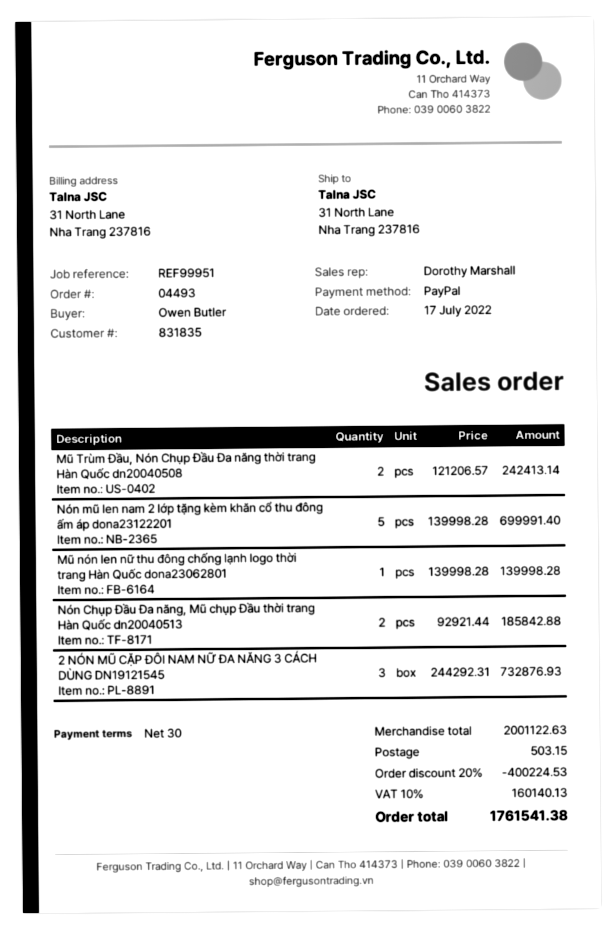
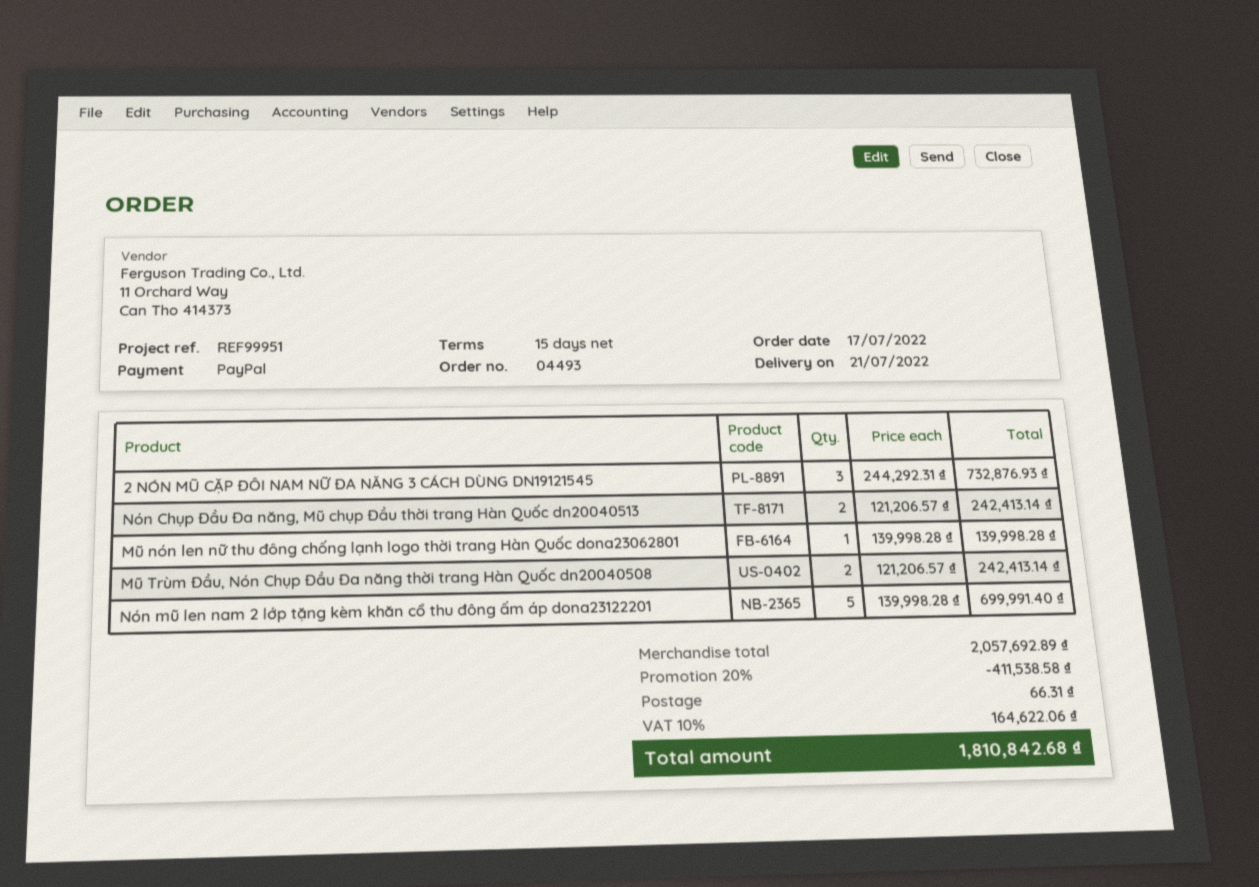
payment terms: 30 days -> 15 days
Nón Chụp Đầu Đa năng, Mũ chụp Đầu thời trang Hàn Quốc dn20040513: 2 x 92921.44 = 185842.88 -> 2 x 121206.57 = 242413.14
subtotal: 2001122.63 -> 2057692.89
discount: 20% = 400224.53 -> 20% = 411538.58
shipping: 503.15 -> 66.31
tax: 10% = 160140.13 -> 10% = 164622.06
total: 1761541.38 -> 1810842.68

